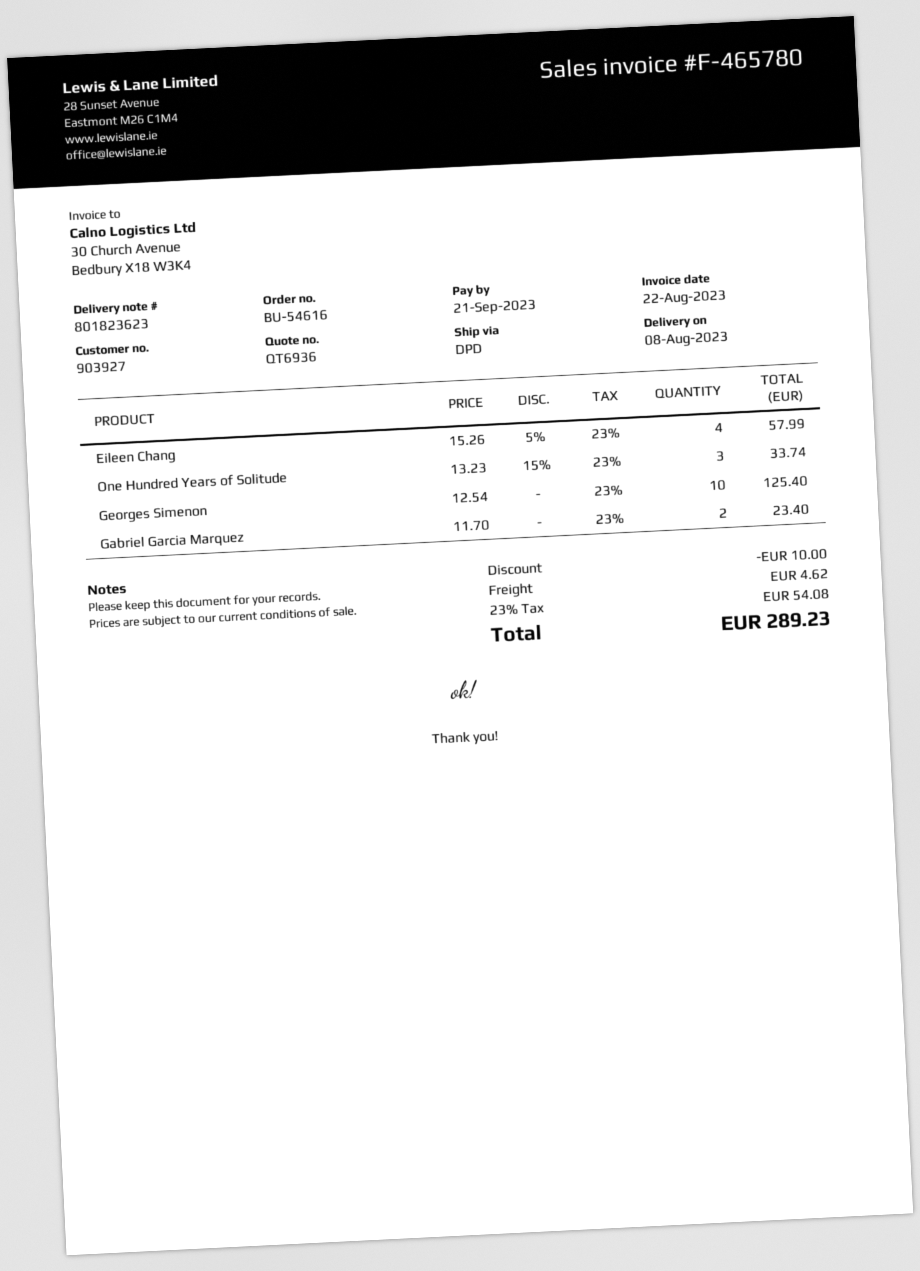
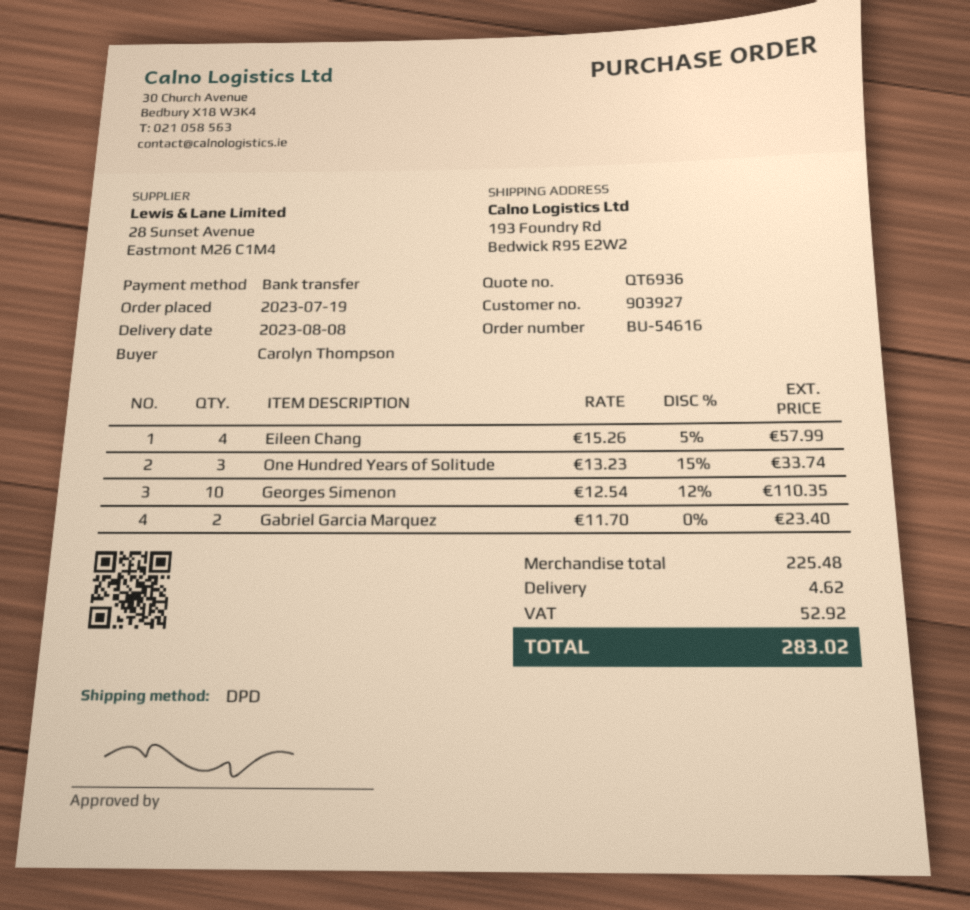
Georges Simenon: 10 x 12.54 = 125.40 -> 10 x 12.54 - 12% = 110.35
discount: 10.00 -> none
tax: 54.08 -> 52.92
total: 289.23 -> 283.02

